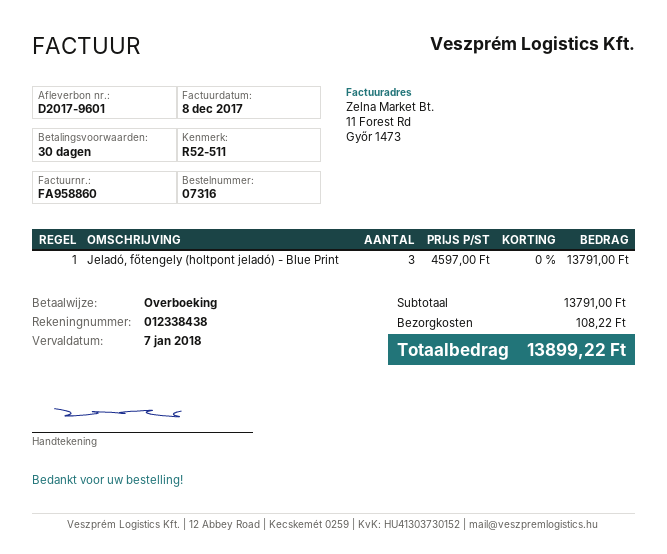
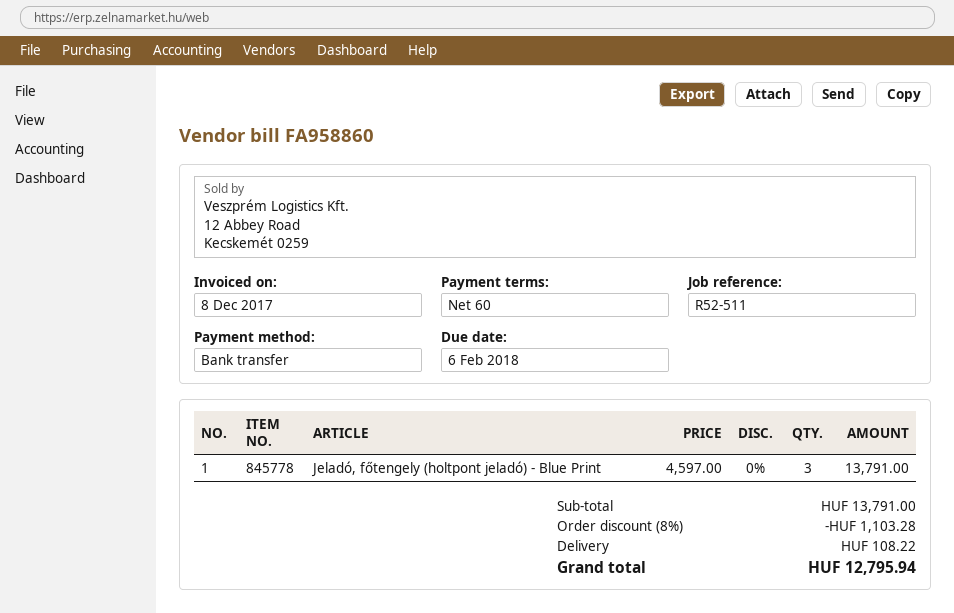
payment terms: 30 days -> 60 days
due date: 2018-01-07 -> 2018-02-06
discount: none -> 8% = 1103.28
total: 13899.22 -> 12795.94

